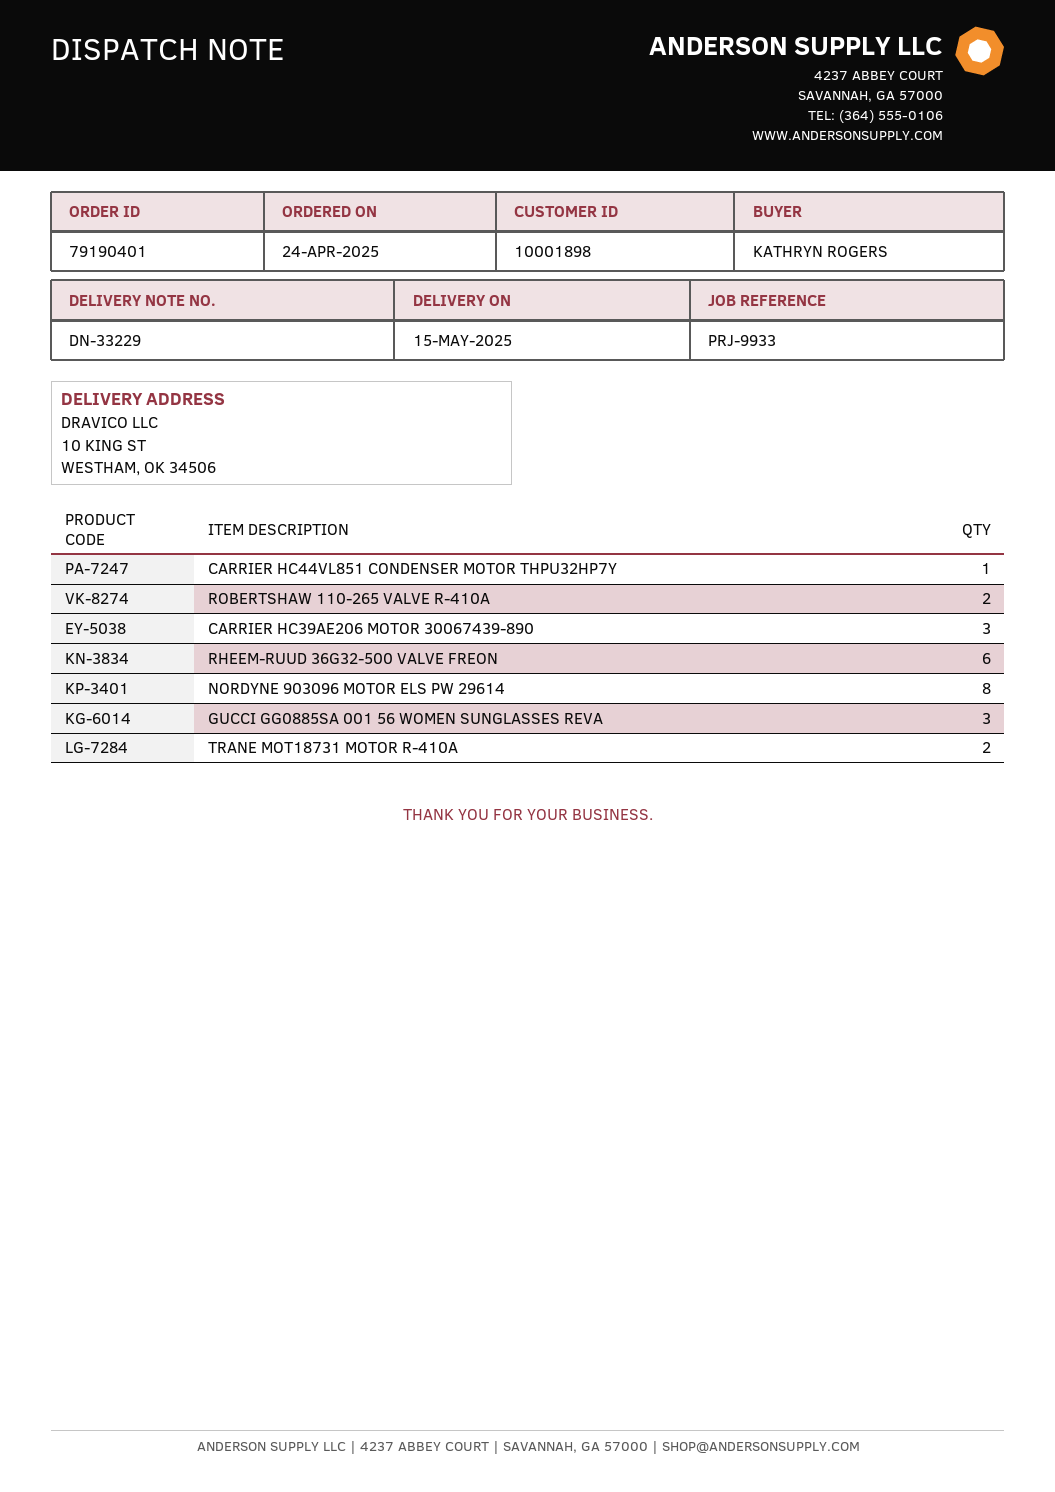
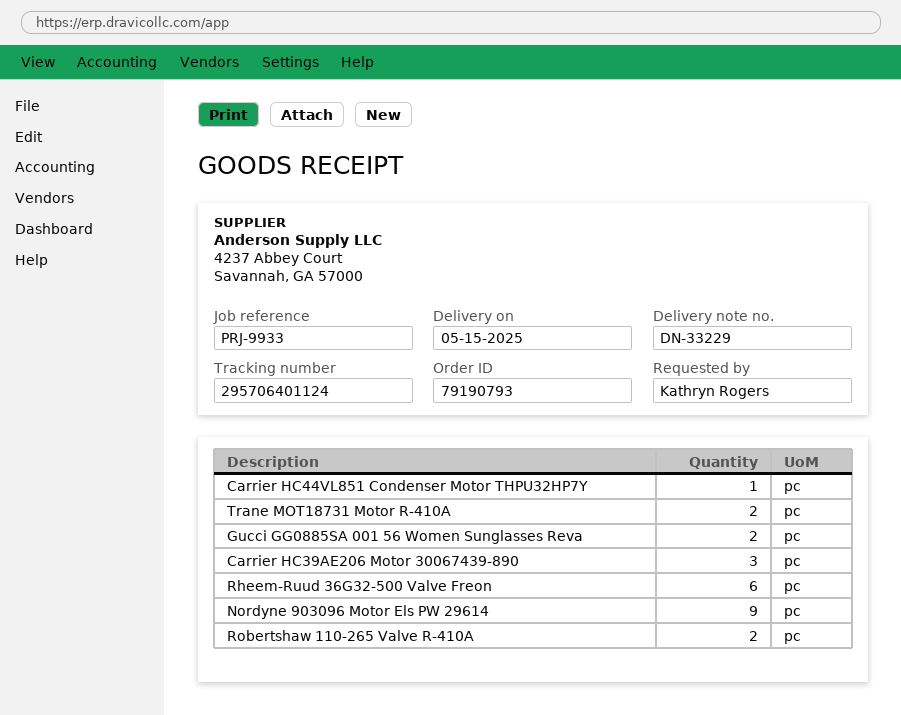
order number: 79190401 -> 79190793
NORDYNE 903096 MOTOR ELS PW 29614: 8 -> 9
GUCCI GG0885SA 001 56 WOMEN SUNGLASSES REVA: 3 -> 2

